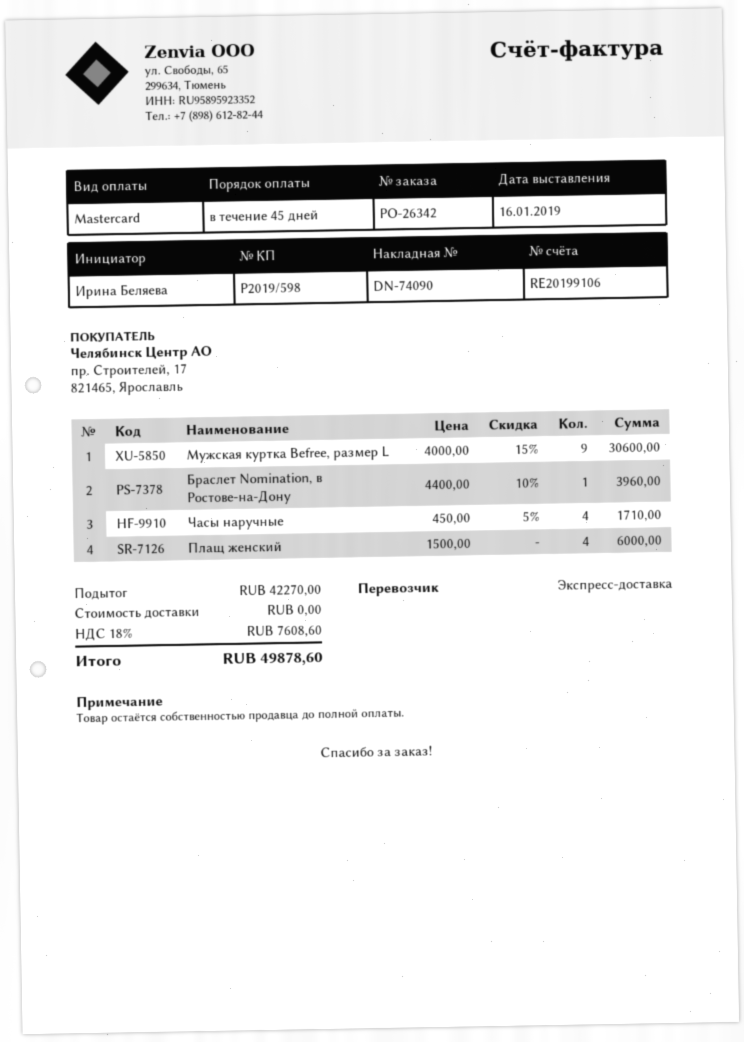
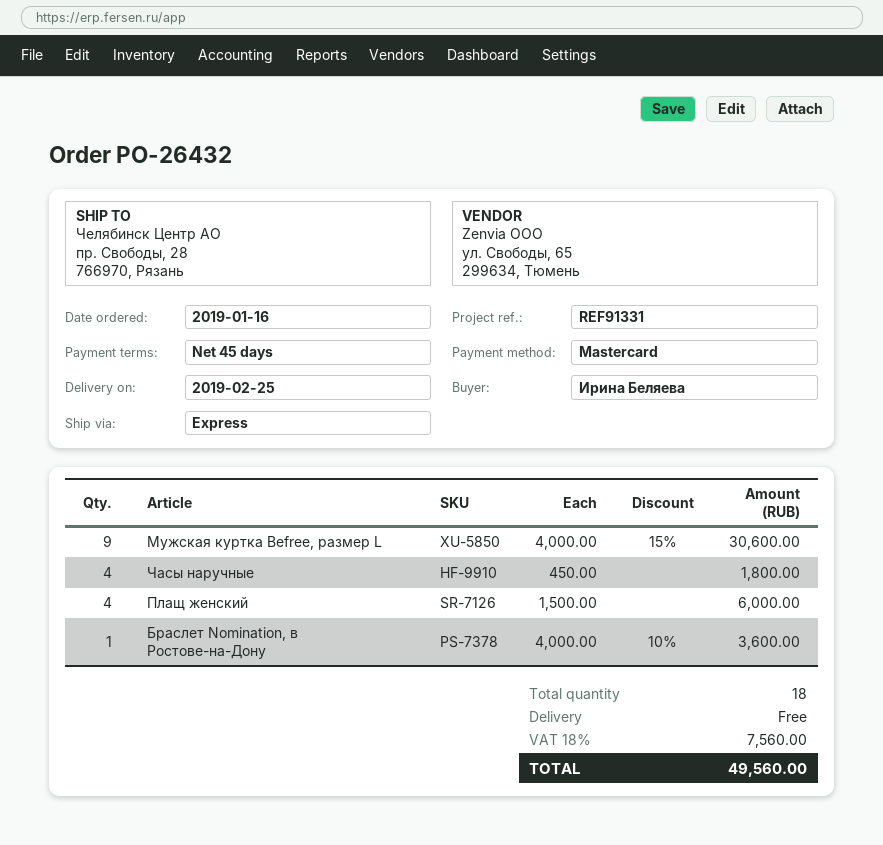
order number: PO-26342 -> PO-26432
Браслет Nomination, в Ростове-на-Дону: 1 x 4400.00 - 10% = 3960.00 -> 1 x 4000.00 - 10% = 3600.00
Часы наручные: 4 x 450.00 - 5% = 1710.00 -> 4 x 450.00 = 1800.00
tax: 18% = 7608.60 -> 18% = 7560.00
total: 49878.60 -> 49560.00

